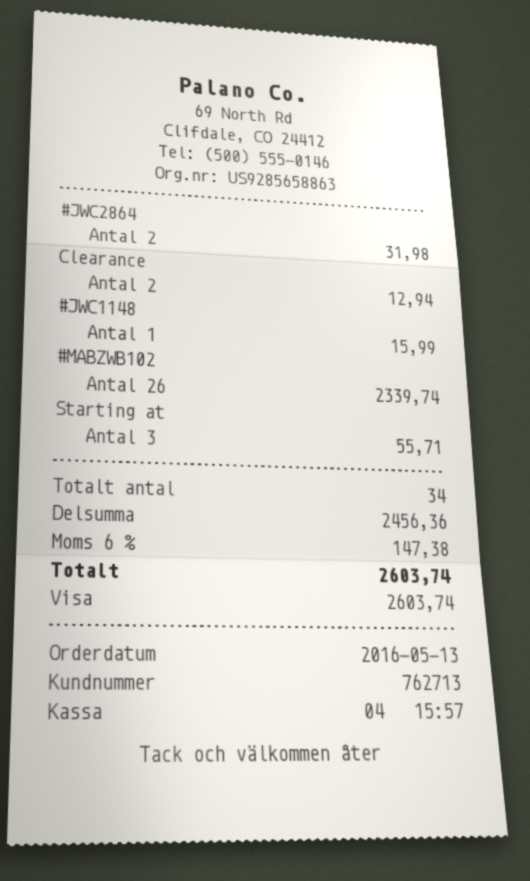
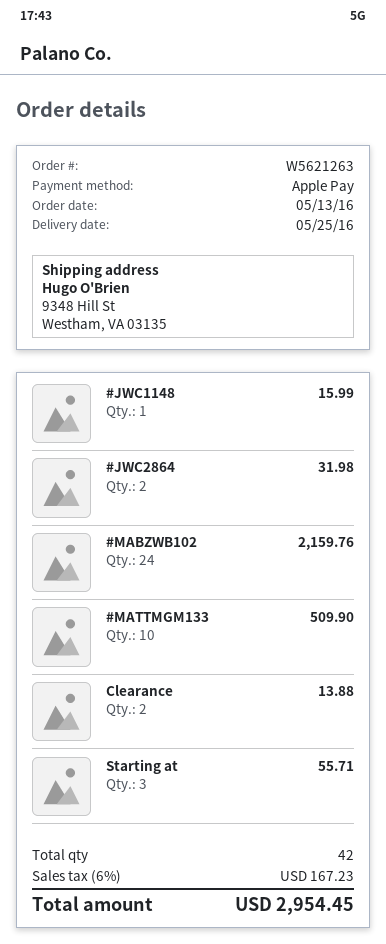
payment method: Visa -> Apple Pay
Clearance: 2 for 12.94 -> 2 for 13.88
#MABZWB102: 26 for 2339.74 -> 24 for 2159.76
#MATTMGM133: none -> 10 for 509.90
total quantity: 34 -> 42
tax: 6% = 147.38 -> 6% = 167.23
total: 2603.74 -> 2954.45

